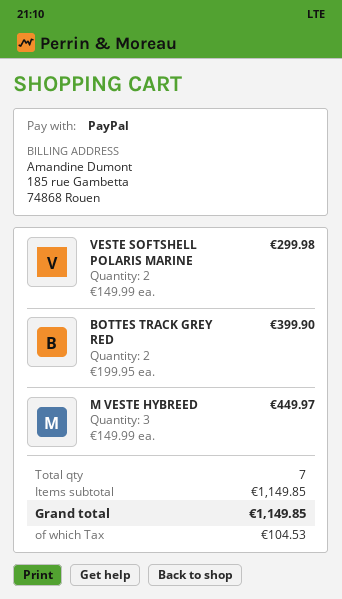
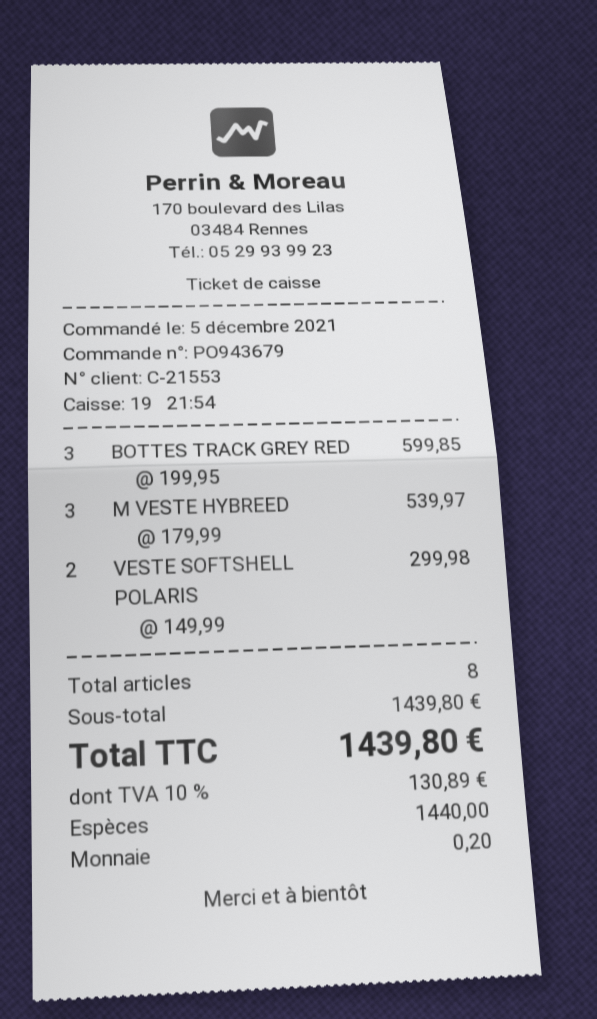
payment method: PayPal -> cash
BOTTES TRACK GREY RED: 2 x 199.95 = 399.90 -> 3 x 199.95 = 599.85
M VESTE HYBREED: 3 x 149.99 = 449.97 -> 3 x 179.99 = 539.97
total quantity: 7 -> 8
subtotal: 1149.85 -> 1439.80
tax: 104.53 -> 130.89
total: 1149.85 -> 1439.80

